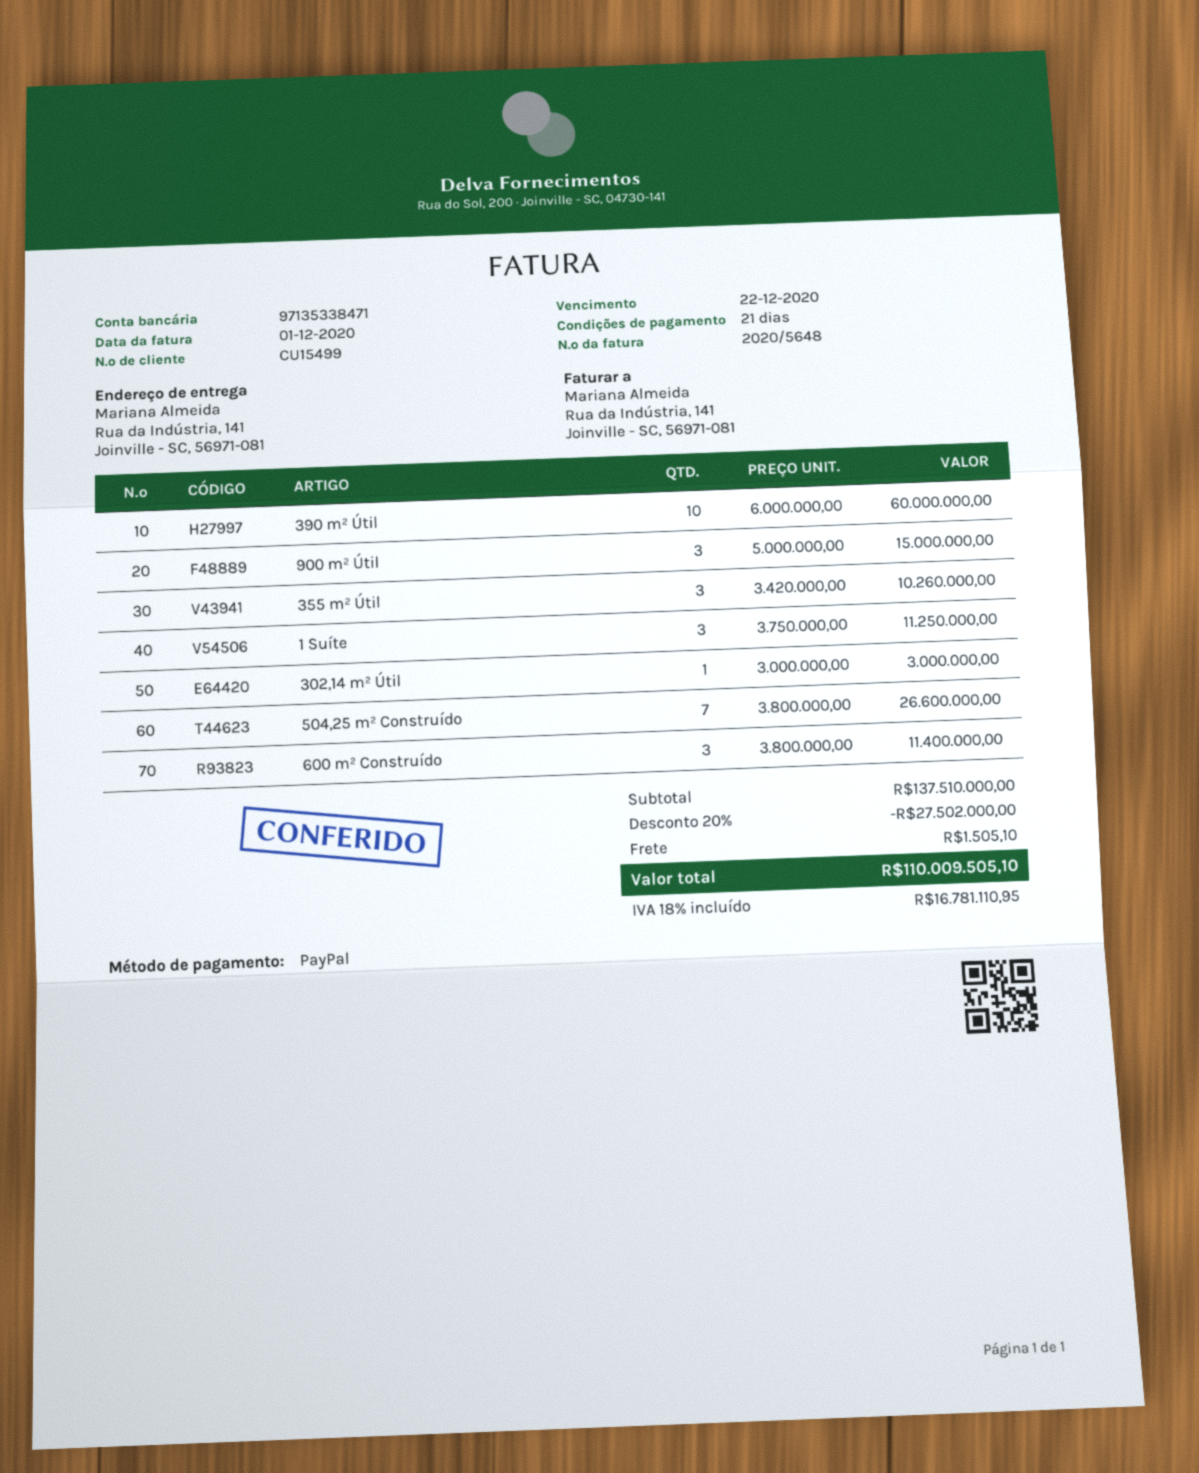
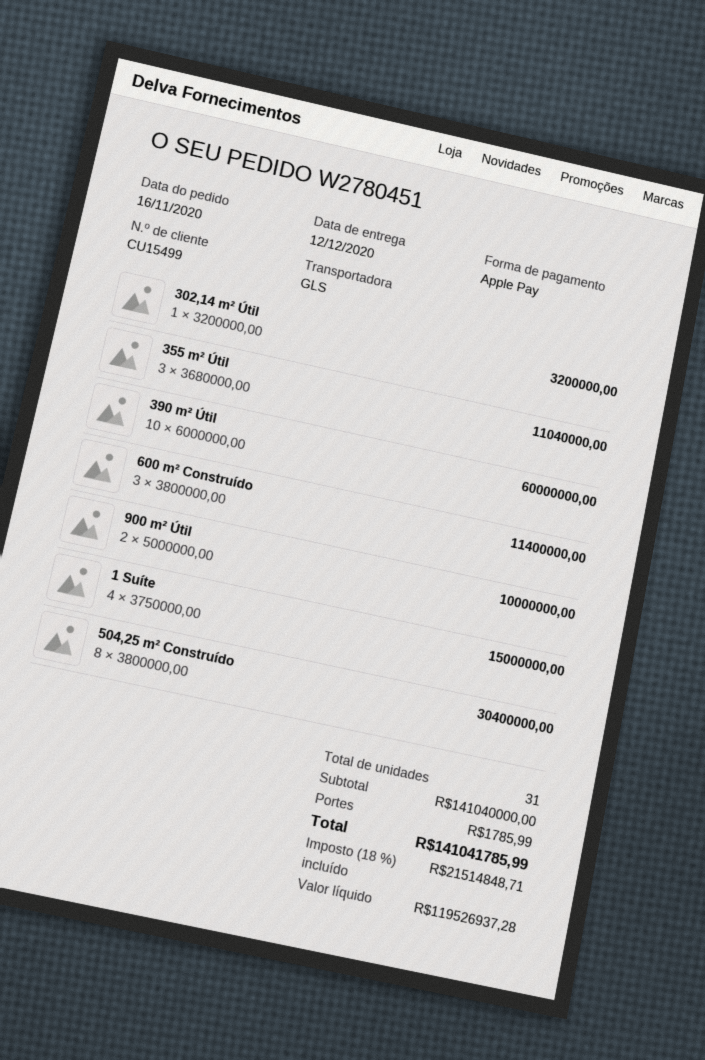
payment method: PayPal -> Apple Pay
900 m² Útil: 3 x 5000000.00 = 15000000.00 -> 2 x 5000000.00 = 10000000.00
355 m² Útil: 3 x 3420000.00 = 10260000.00 -> 3 x 3680000.00 = 11040000.00
1 Suíte: 3 x 3750000.00 = 11250000.00 -> 4 x 3750000.00 = 15000000.00
302,14 m² Útil: 1 x 3000000.00 = 3000000.00 -> 1 x 3200000.00 = 3200000.00
504,25 m² Construído: 7 x 3800000.00 = 26600000.00 -> 8 x 3800000.00 = 30400000.00
subtotal: 137510000.00 -> 141040000.00
discount: 20% = 27502000.00 -> none
shipping: 1505.10 -> 1785.99
tax: 18% = 16781110.95 -> 18% = 21514848.71
total: 110009505.10 -> 141041785.99

